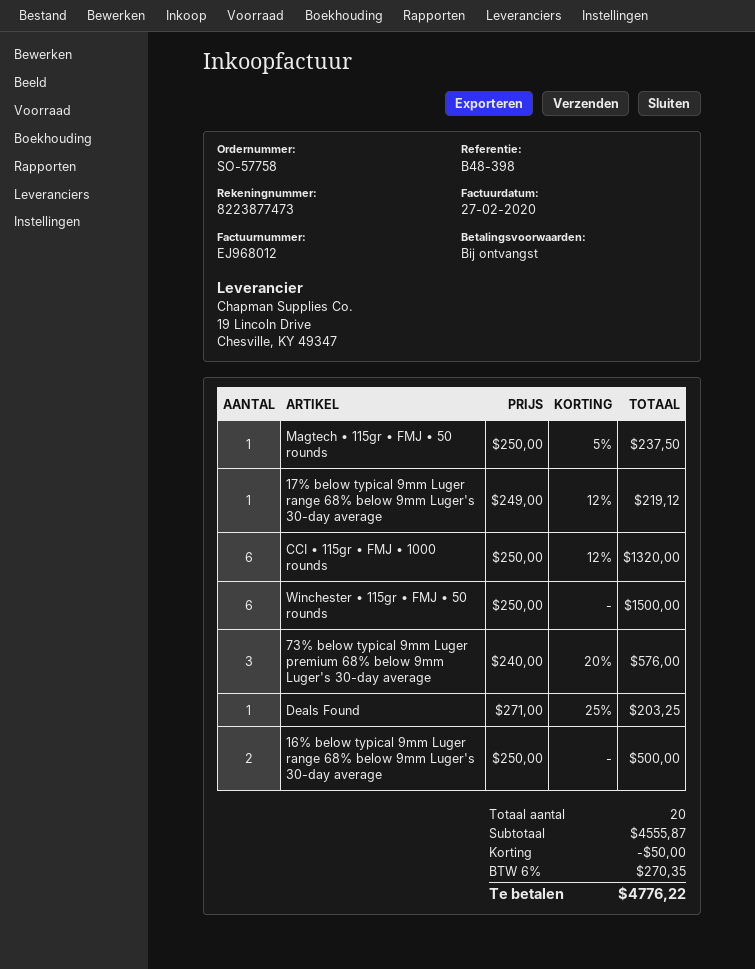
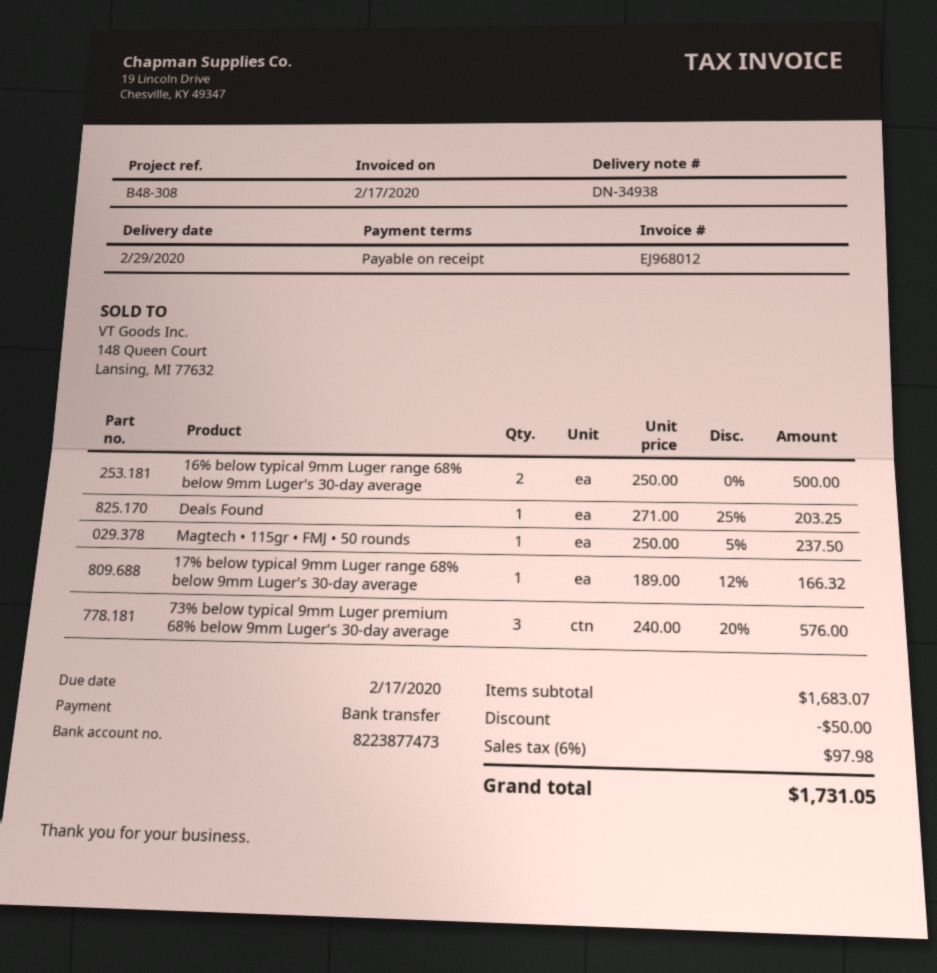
invoice date: 2020-02-27 -> 2020-02-17
reference: B48-398 -> B48-308
17% below typical 9mm Luger range 68% below 9mm Luger's 30-day average: 1 x 249.00 - 12% = 219.12 -> 1 x 189.00 - 12% = 166.32
CCI • 115gr • FMJ • 1000 rounds: 6 x 250.00 - 12% = 1320.00 -> none
Winchester • 115gr • FMJ • 50 rounds: 6 x 250.00 = 1500.00 -> none
subtotal: 4555.87 -> 1683.07
tax: 6% = 270.35 -> 6% = 97.98
total: 4776.22 -> 1731.05

